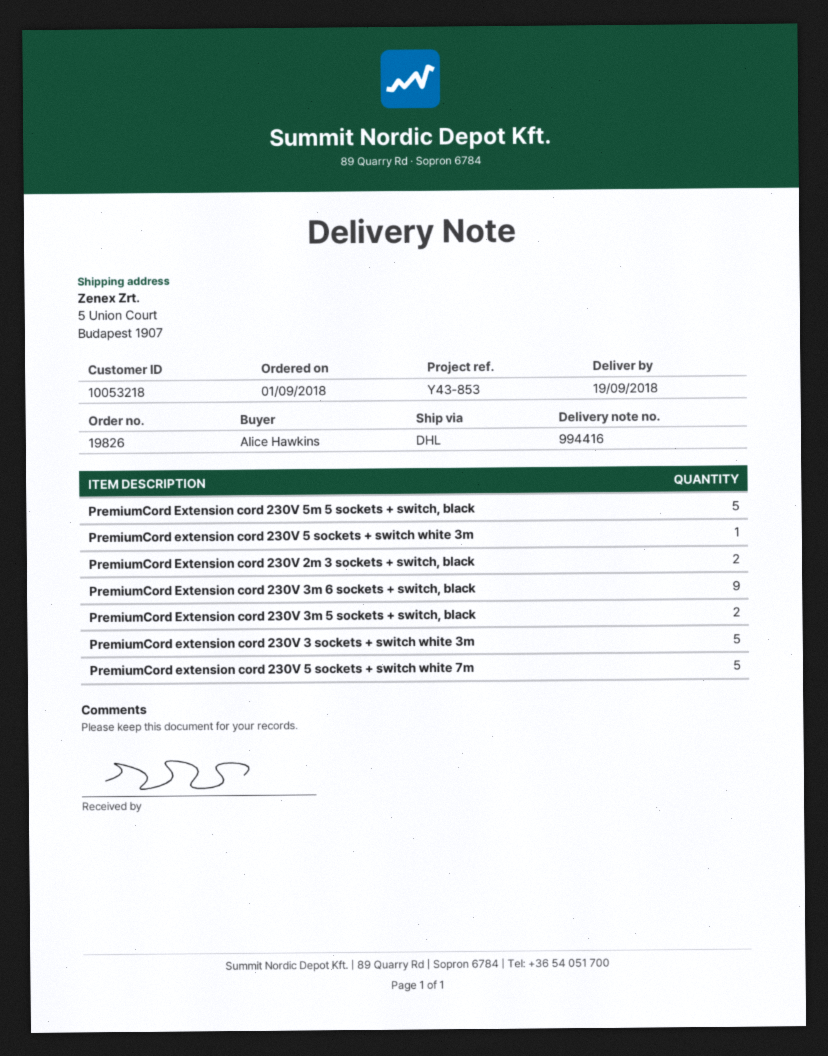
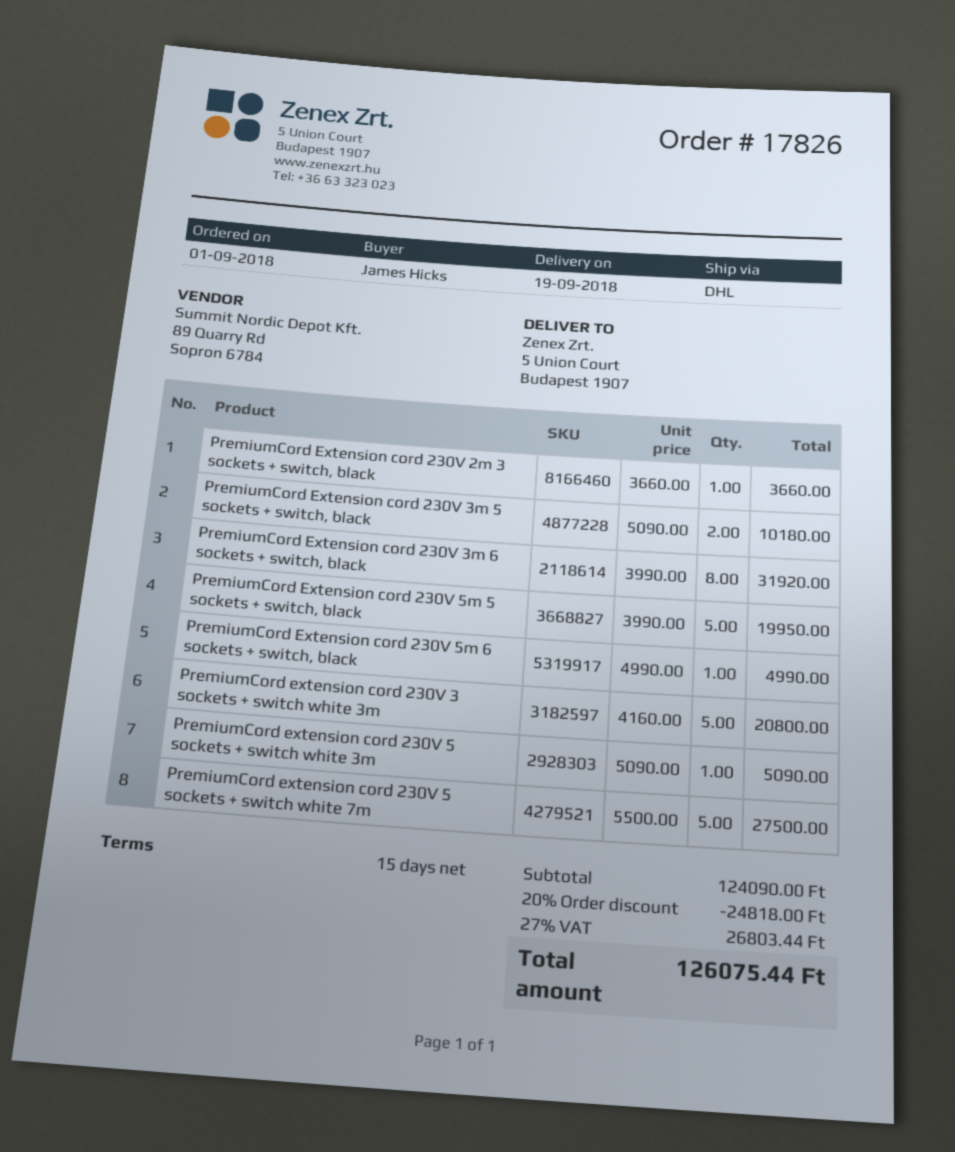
order number: 19826 -> 17826
ordered by: Alice Hawkins -> James Hicks
PremiumCord Extension cord 230V 2m 3 sockets + switch, black: 2 -> 1
PremiumCord Extension cord 230V 3m 6 sockets + switch, black: 9 -> 8
PremiumCord Extension cord 230V 5m 6 sockets + switch, black: none -> 1

